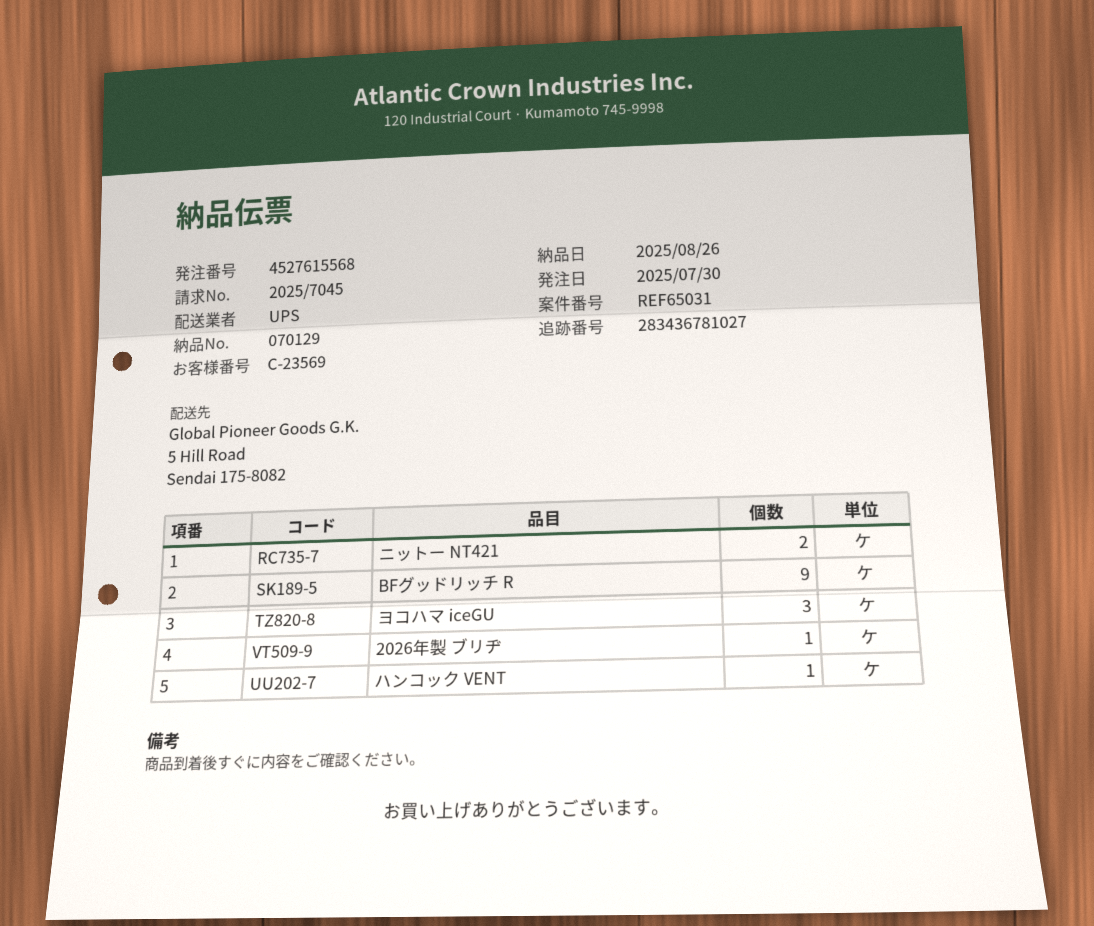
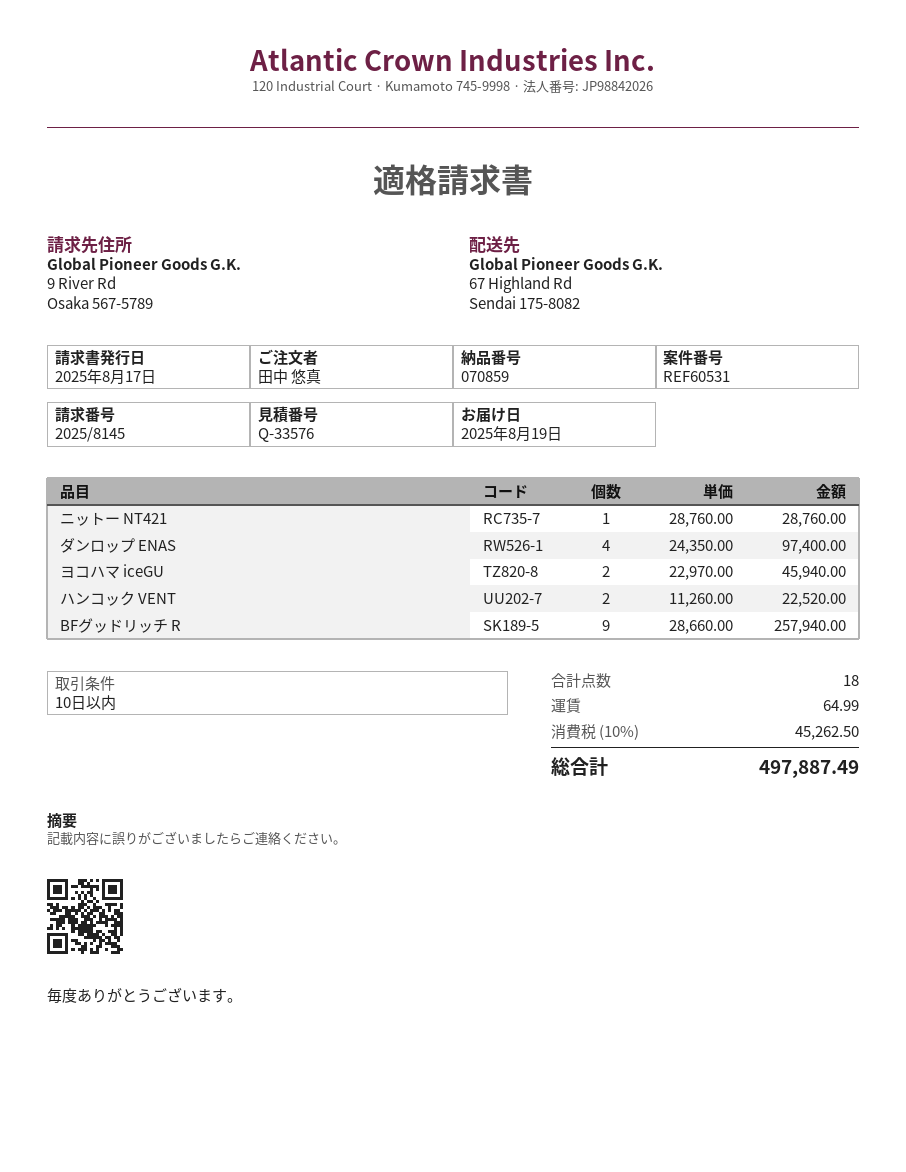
delivery note number: 070129 -> 070859
delivery date: 2025-08-26 -> 2025-08-19
invoice number: 2025/7045 -> 2025/8145
reference: REF65031 -> REF60531
ship to: 5 Hill Road, Sendai 175-8082 -> 67 Highland Rd, Sendai 175-8082
ニットー NT421: 2 -> 1
ヨコハマ iceGU: 3 -> 2
2026年製 ブリヂ: 1 -> none
ハンコック VENT: 1 -> 2
ダンロップ ENAS: none -> 4

